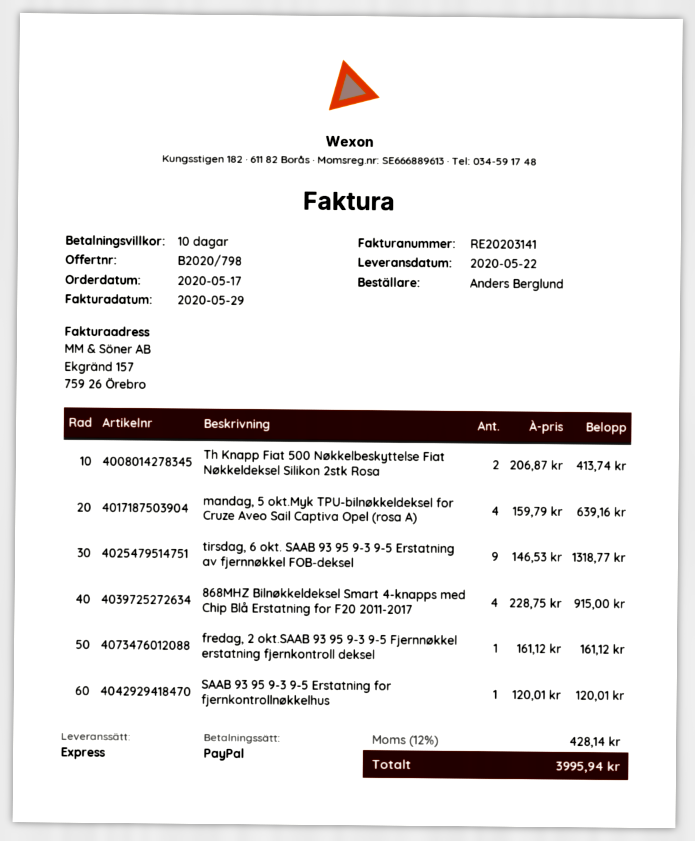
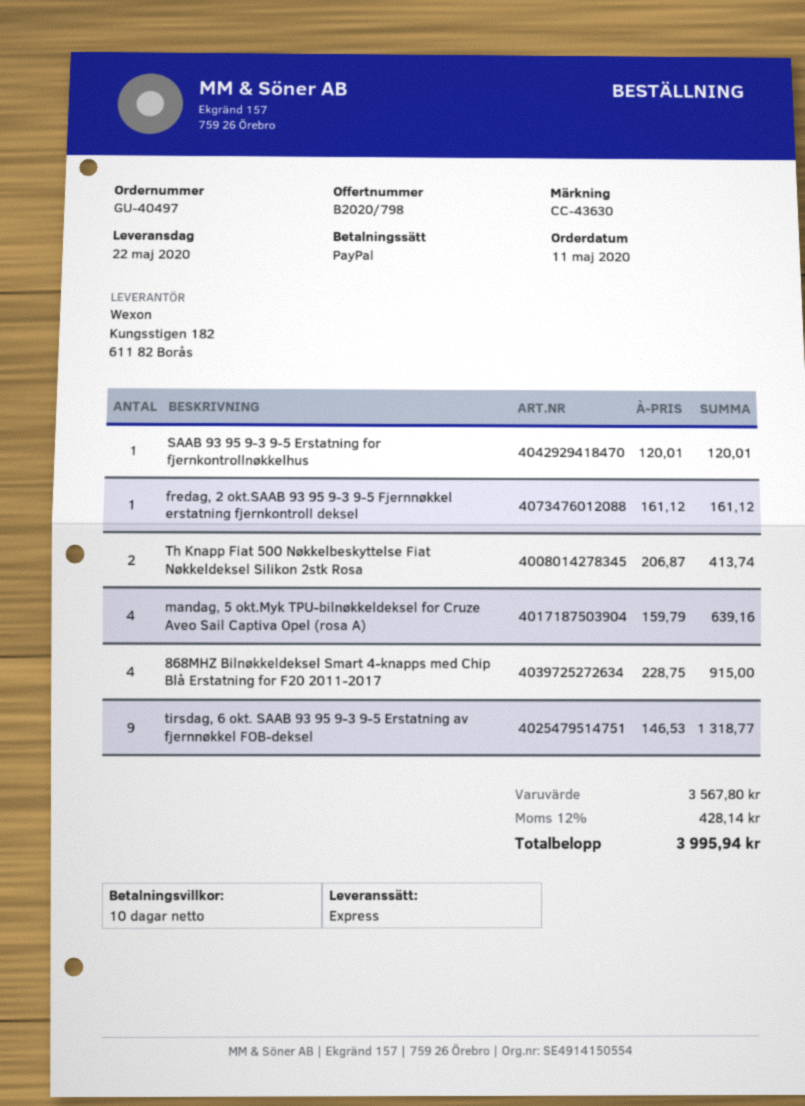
order date: 2020-05-17 -> 2020-05-11

